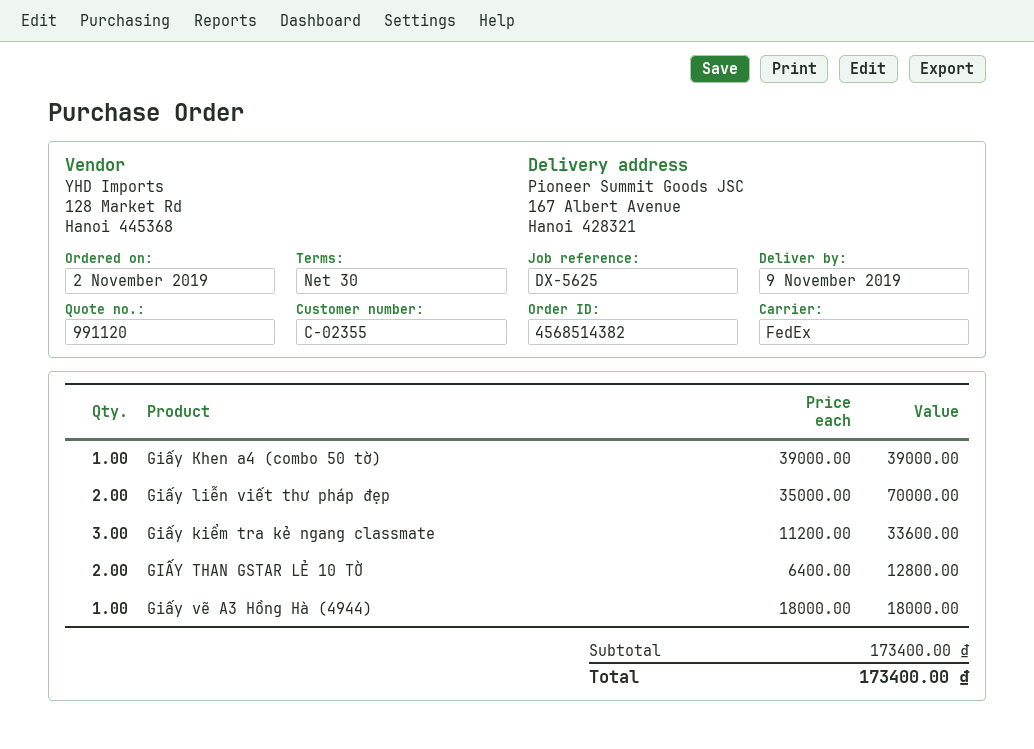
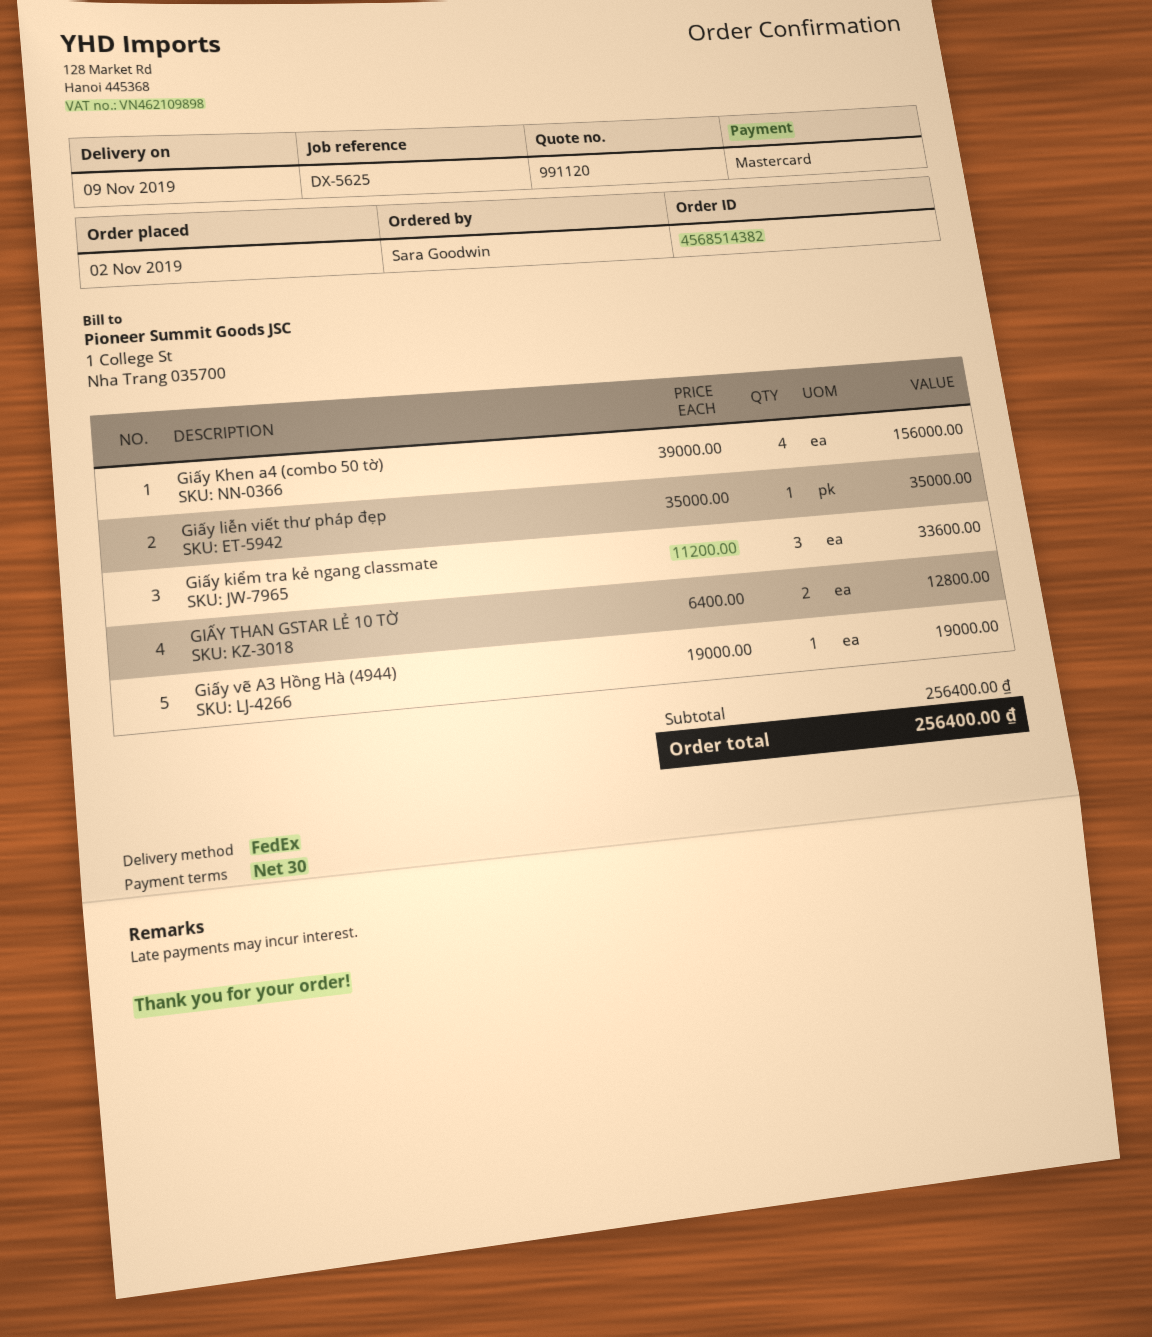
Giấy Khen a4 (combo 50 tờ): 1 x 39000.00 = 39000.00 -> 4 x 39000.00 = 156000.00
Giấy liễn viết thư pháp đẹp: 2 x 35000.00 = 70000.00 -> 1 x 35000.00 = 35000.00
Giấy vẽ A3 Hồng Hà (4944): 1 x 18000.00 = 18000.00 -> 1 x 19000.00 = 19000.00
subtotal: 173400.00 -> 256400.00
total: 173400.00 -> 256400.00

